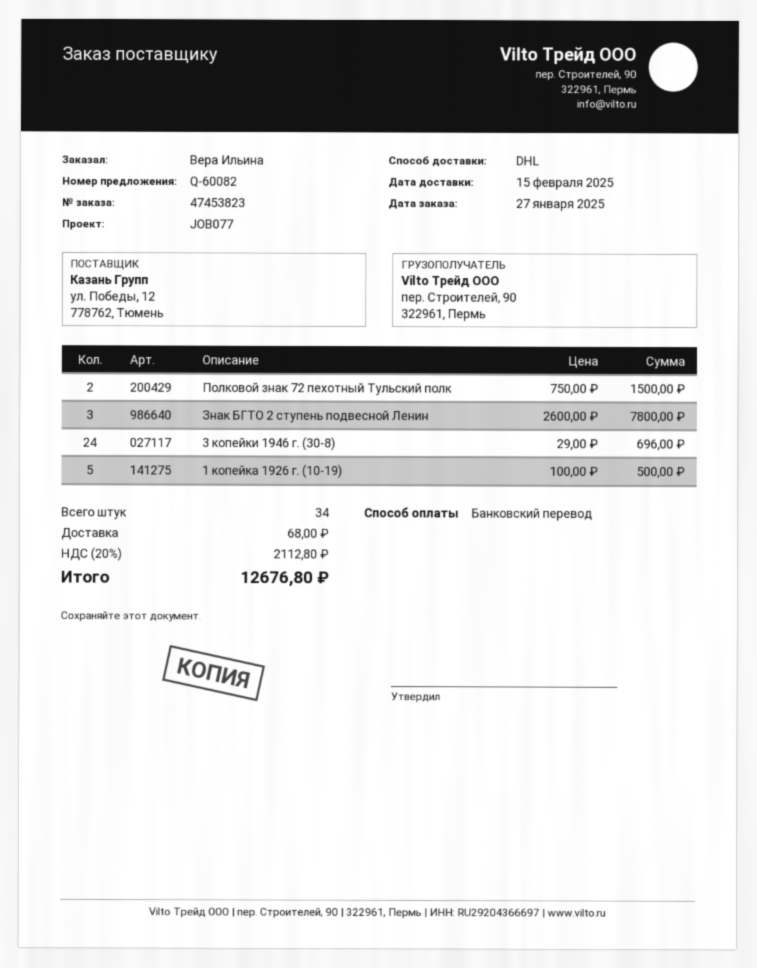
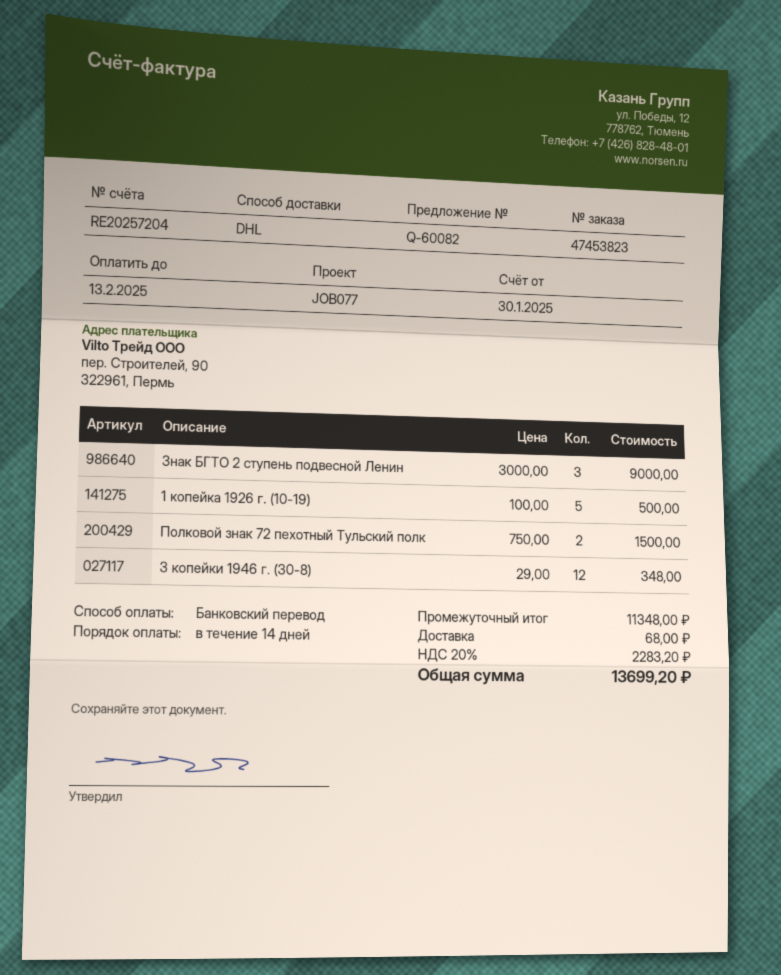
Знак БГТО 2 ступень подвесной Ленин: 3 x 2600.00 = 7800.00 -> 3 x 3000.00 = 9000.00
3 копейки 1946 г. (30-8): 24 x 29.00 = 696.00 -> 12 x 29.00 = 348.00
tax: 20% = 2112.80 -> 20% = 2283.20
total: 12676.80 -> 13699.20

